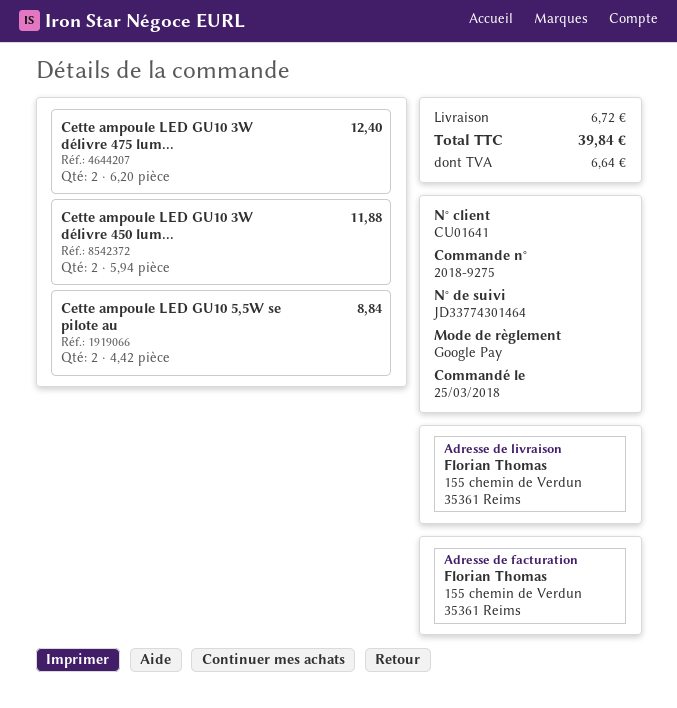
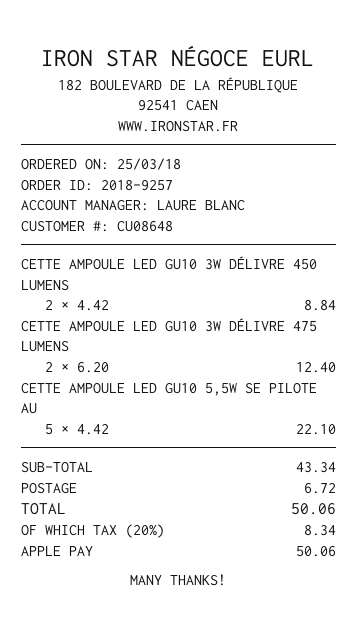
order number: 2018-9275 -> 2018-9257
customer number: CU01641 -> CU08648
payment method: Google Pay -> Apple Pay
Cette ampoule LED GU10 3W délivre 450 lum...: 2 x 5.94 = 11.88 -> 2 x 4.42 = 8.84
Cette ampoule LED GU10 5,5W se pilote au: 2 x 4.42 = 8.84 -> 5 x 4.42 = 22.10
tax: 6.64 -> 8.34
total: 39.84 -> 50.06

